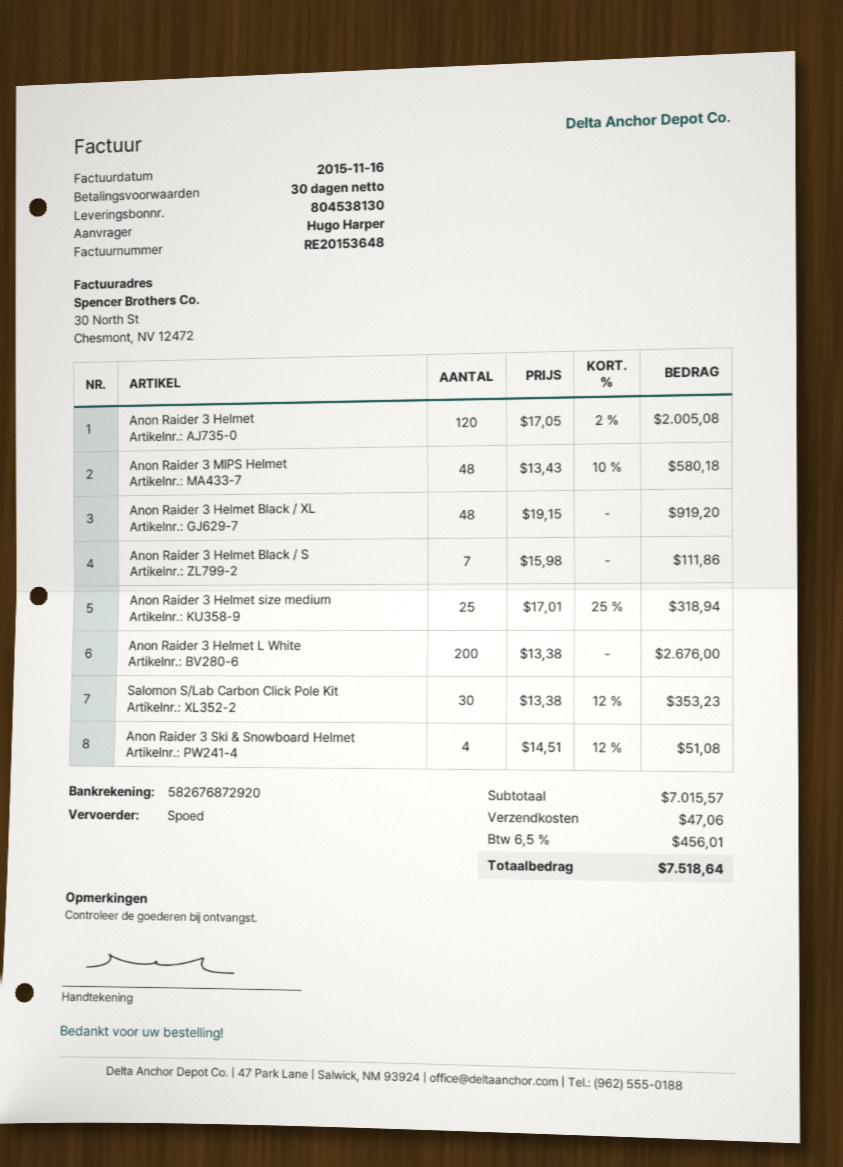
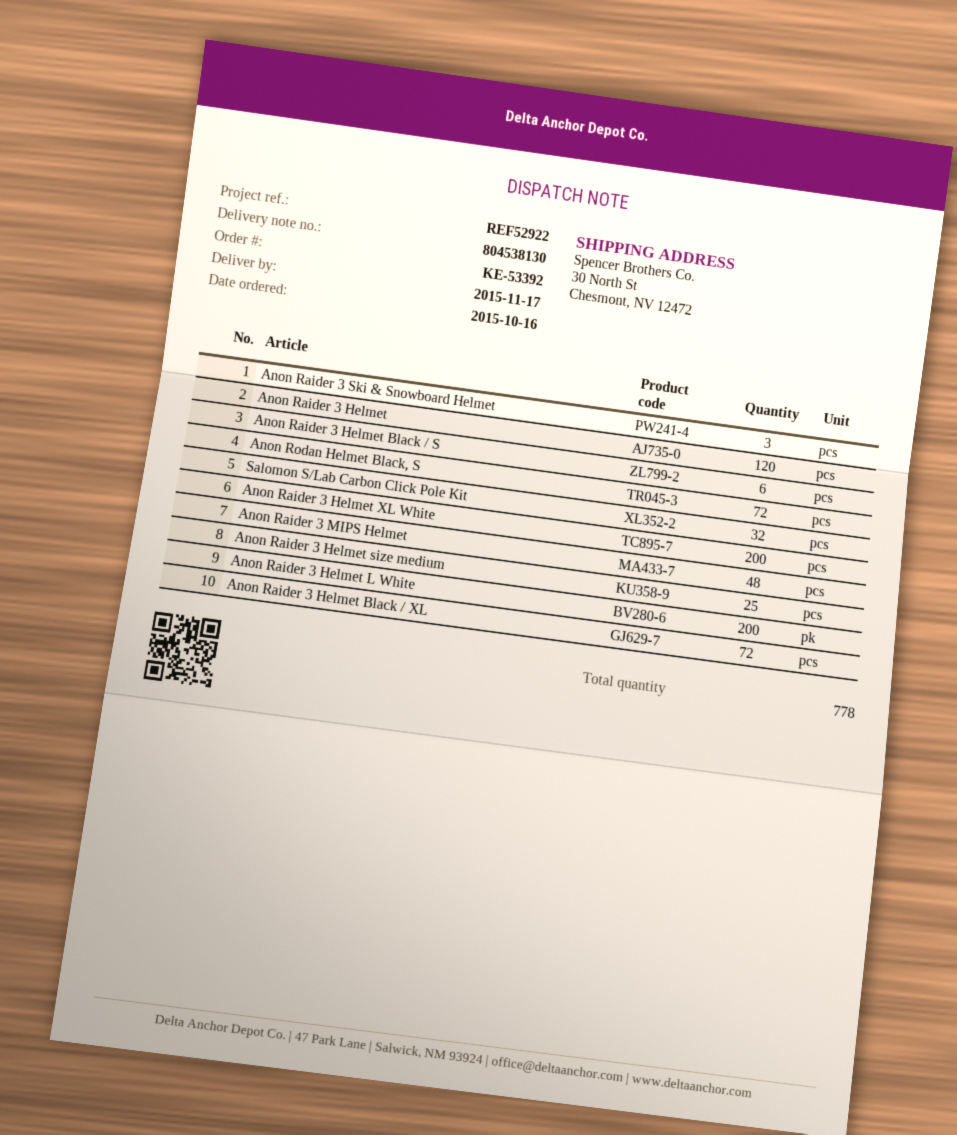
Anon Raider 3 Helmet Black / XL: 48 -> 72
Anon Raider 3 Helmet Black / S: 7 -> 6
Salomon S/Lab Carbon Click Pole Kit: 30 -> 32
Anon Raider 3 Ski & Snowboard Helmet: 4 -> 3
Anon Rodan Helmet Black, S: none -> 72
Anon Raider 3 Helmet XL White: none -> 200

